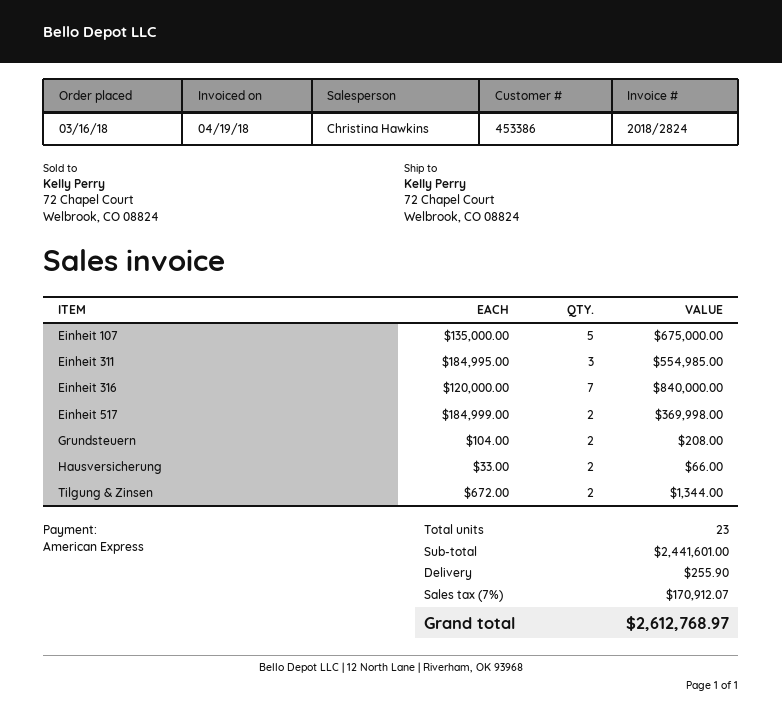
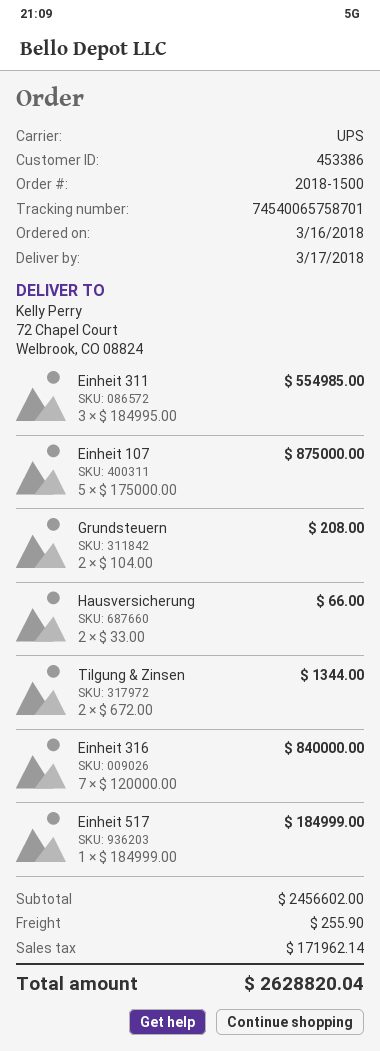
Einheit 107: 5 x 135000.00 = 675000.00 -> 5 x 175000.00 = 875000.00
Einheit 517: 2 x 184999.00 = 369998.00 -> 1 x 184999.00 = 184999.00
subtotal: 2441601.00 -> 2456602.00
tax: 170912.07 -> 171962.14
total: 2612768.97 -> 2628820.04

